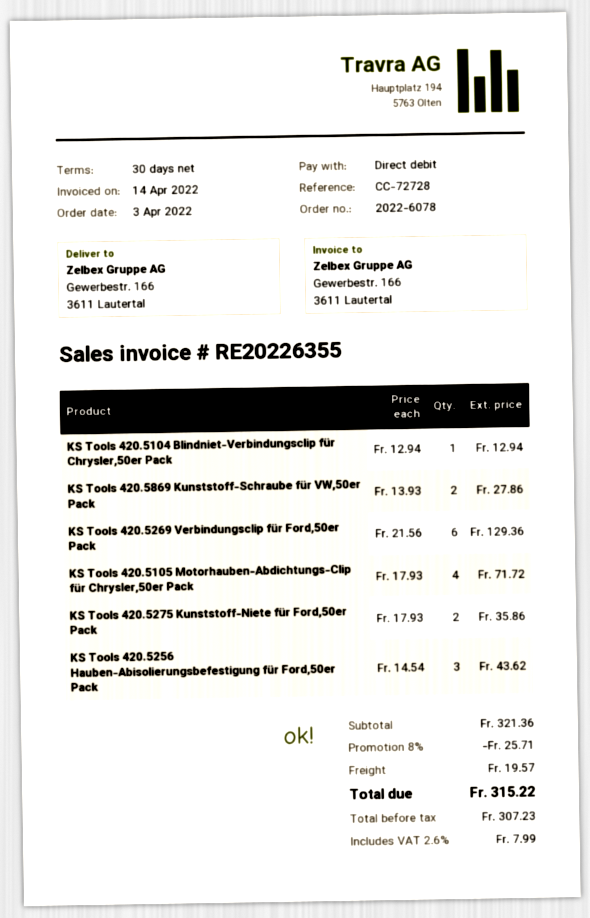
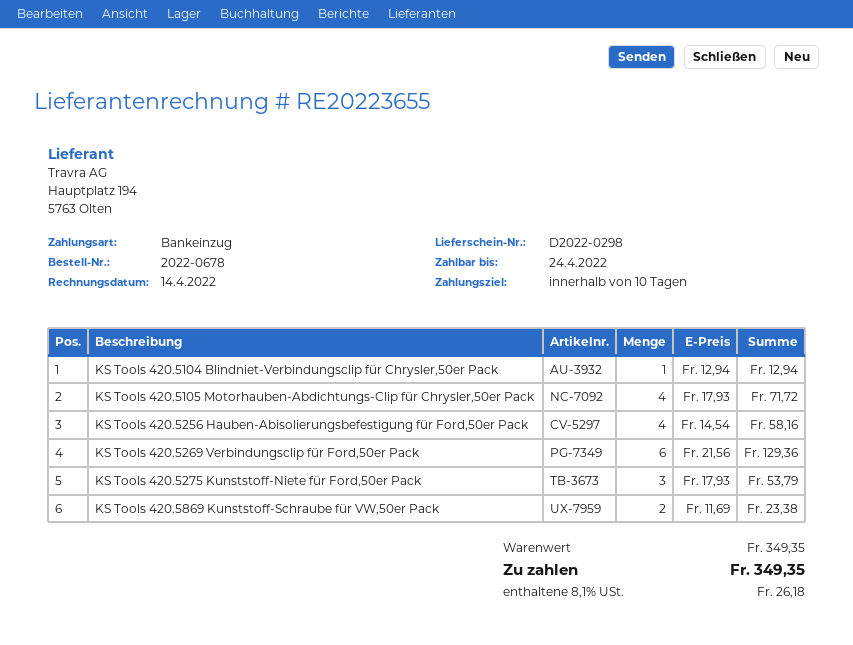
order number: 2022-6078 -> 2022-0678
invoice number: RE20226355 -> RE20223655
payment terms: 30 days -> 10 days
KS Tools 420.5869 Kunststoff-Schraube für VW,50er Pack: 2 x 13.93 = 27.86 -> 2 x 11.69 = 23.38
KS Tools 420.5275 Kunststoff-Niete für Ford,50er Pack: 2 x 17.93 = 35.86 -> 3 x 17.93 = 53.79
KS Tools 420.5256 Hauben-Abisolierungsbefestigung für Ford,50er Pack: 3 x 14.54 = 43.62 -> 4 x 14.54 = 58.16
subtotal: 321.36 -> 349.35
discount: 8% = 25.71 -> none
shipping: 19.57 -> none
tax: 2.6% = 7.99 -> 8.1% = 26.18
total: 315.22 -> 349.35

